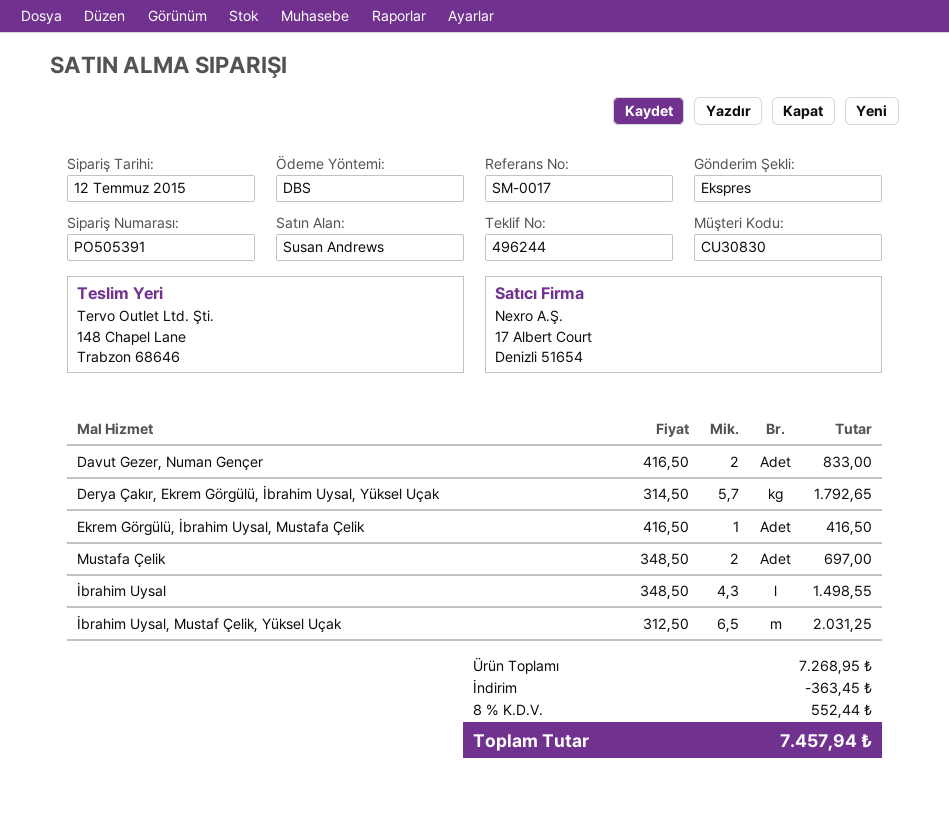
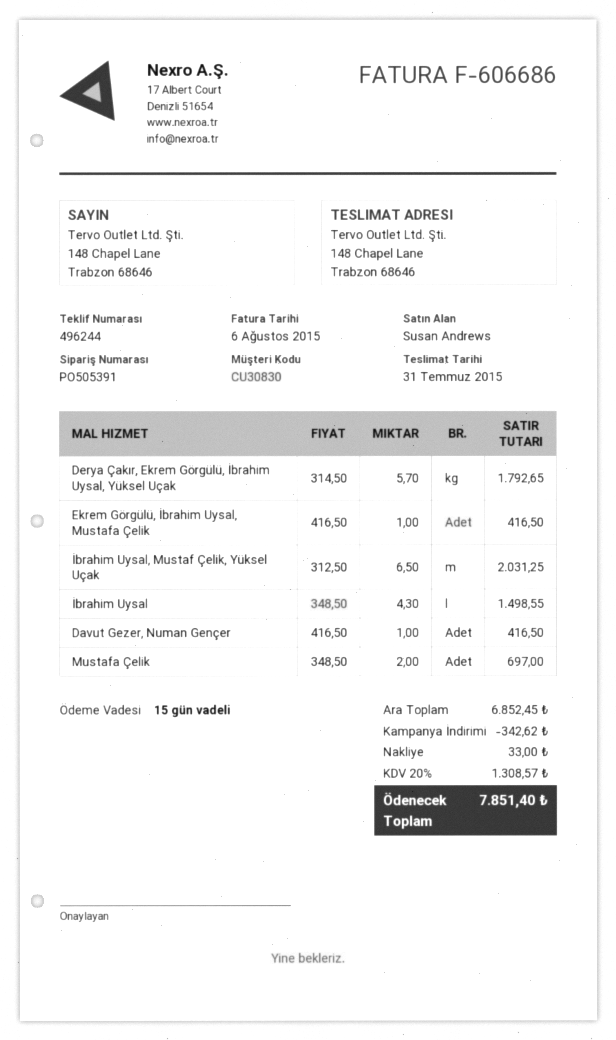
Davut Gezer, Numan Gençer: 2 x 416.50 = 833.00 -> 1 x 416.50 = 416.50
subtotal: 7268.95 -> 6852.45
discount: 363.45 -> 342.62
shipping: none -> 33.00
tax: 8% = 552.44 -> 20% = 1308.57
total: 7457.94 -> 7851.40

